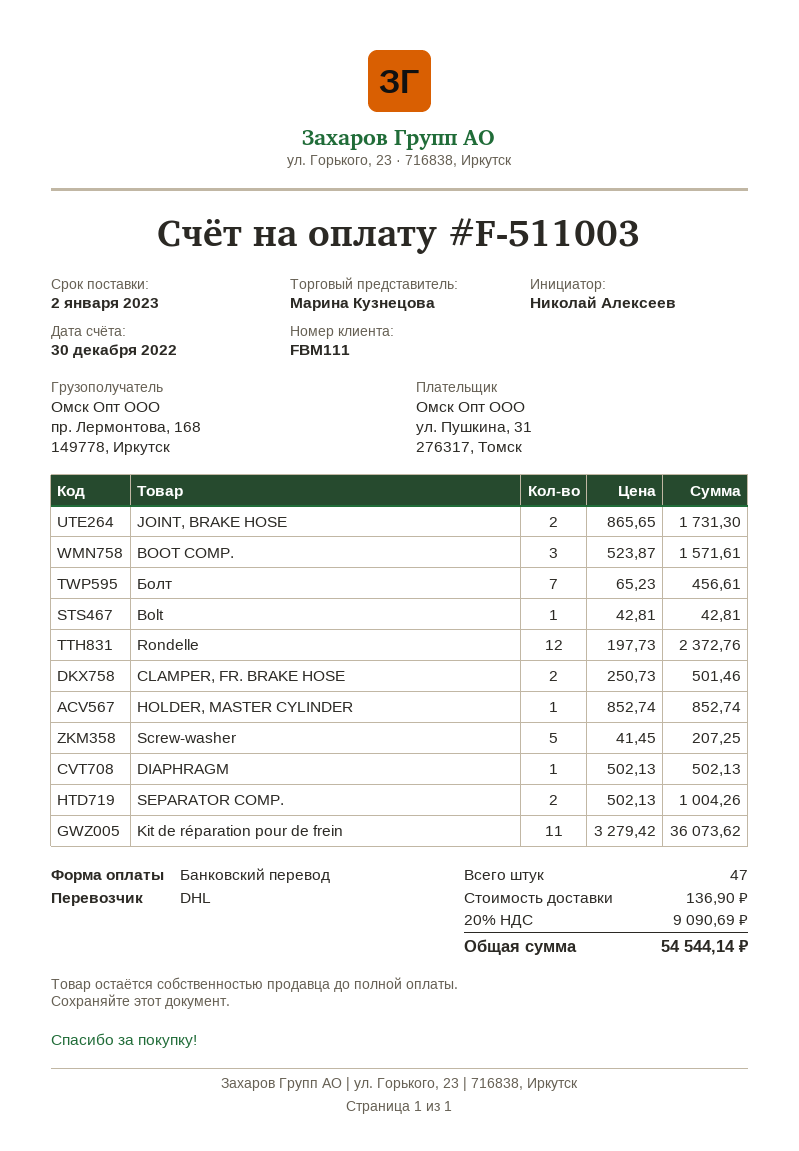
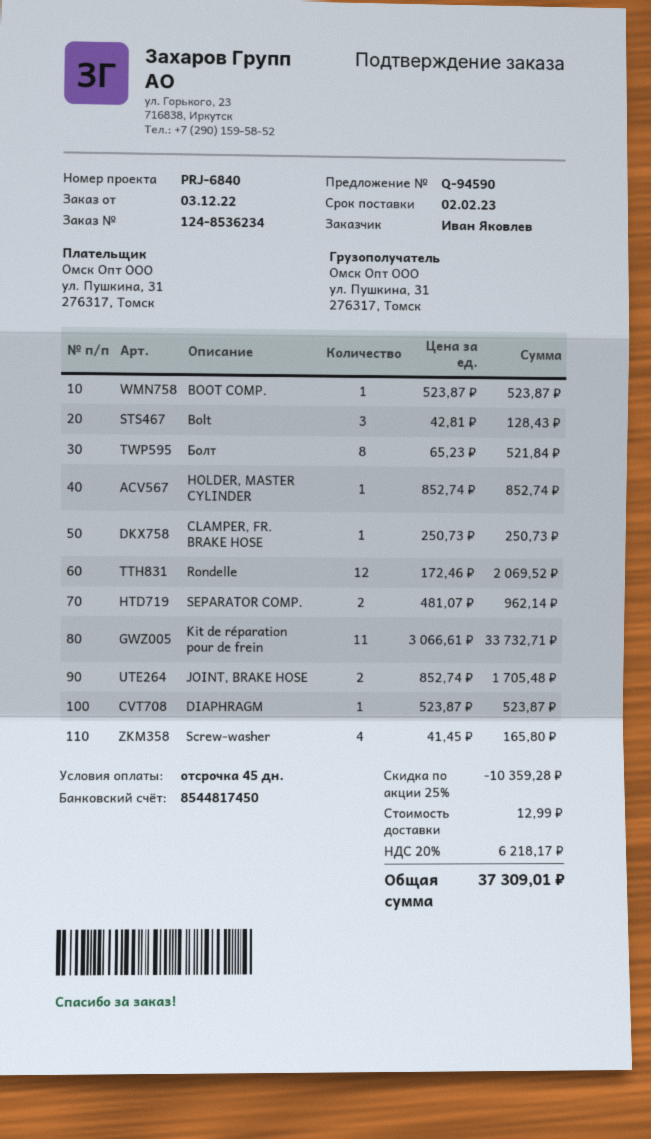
delivery date: 2023-01-02 -> 2023-02-02
ordered by: Николай Алексеев -> Иван Яковлев
ship to: пр. Лермонтова, 168, 149778, Иркутск -> ул. Пушкина, 31, 276317, Томск
JOINT, BRAKE HOSE: 2 x 865.65 = 1731.30 -> 2 x 852.74 = 1705.48
BOOT COMP.: 3 x 523.87 = 1571.61 -> 1 x 523.87 = 523.87
Болт: 7 x 65.23 = 456.61 -> 8 x 65.23 = 521.84
Bolt: 1 x 42.81 = 42.81 -> 3 x 42.81 = 128.43
Rondelle: 12 x 197.73 = 2372.76 -> 12 x 172.46 = 2069.52
CLAMPER, FR. BRAKE HOSE: 2 x 250.73 = 501.46 -> 1 x 250.73 = 250.73
Screw-washer: 5 x 41.45 = 207.25 -> 4 x 41.45 = 165.80
DIAPHRAGM: 1 x 502.13 = 502.13 -> 1 x 523.87 = 523.87
SEPARATOR COMP.: 2 x 502.13 = 1004.26 -> 2 x 481.07 = 962.14
Kit de réparation pour de frein: 11 x 3279.42 = 36073.62 -> 11 x 3066.61 = 33732.71
discount: none -> 25% = 10359.28
shipping: 136.90 -> 12.99
tax: 20% = 9090.69 -> 20% = 6218.17
total: 54544.14 -> 37309.01

